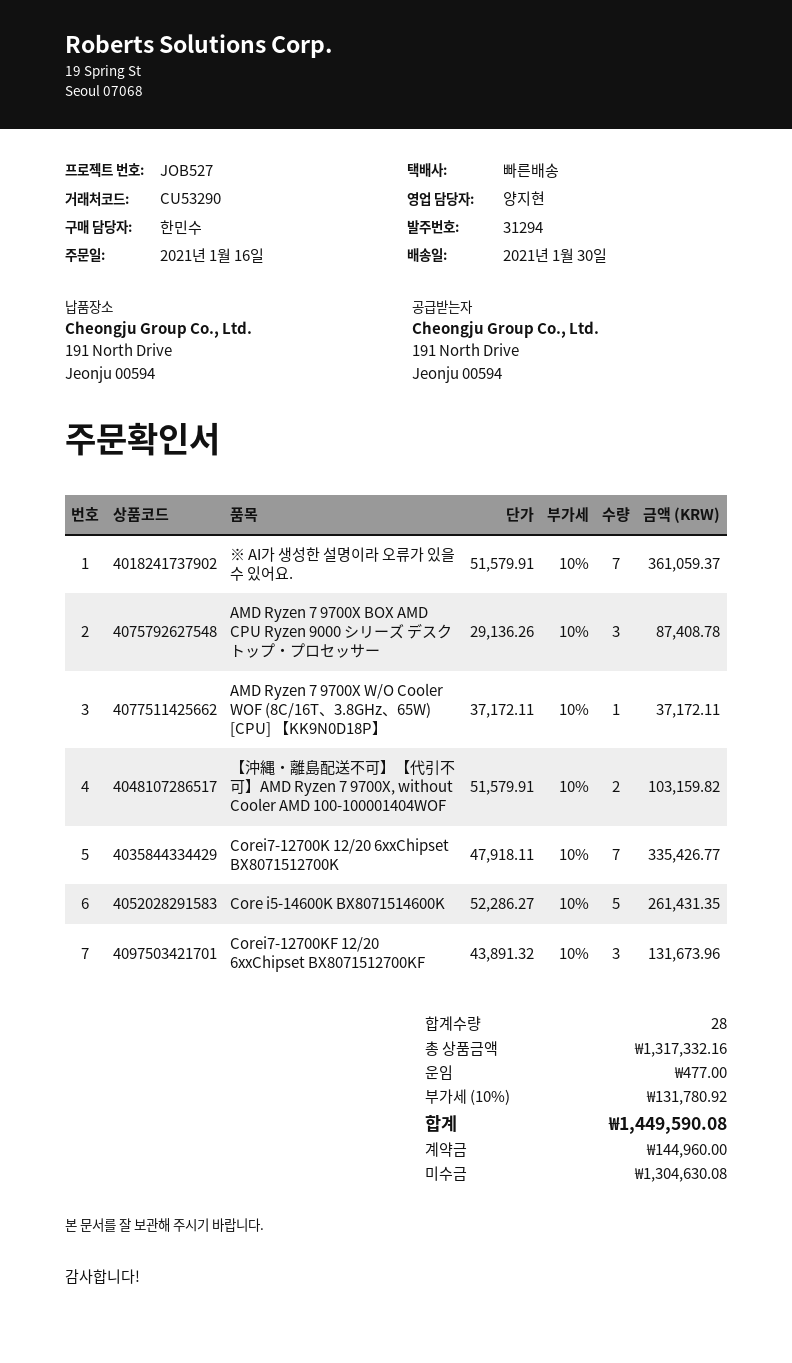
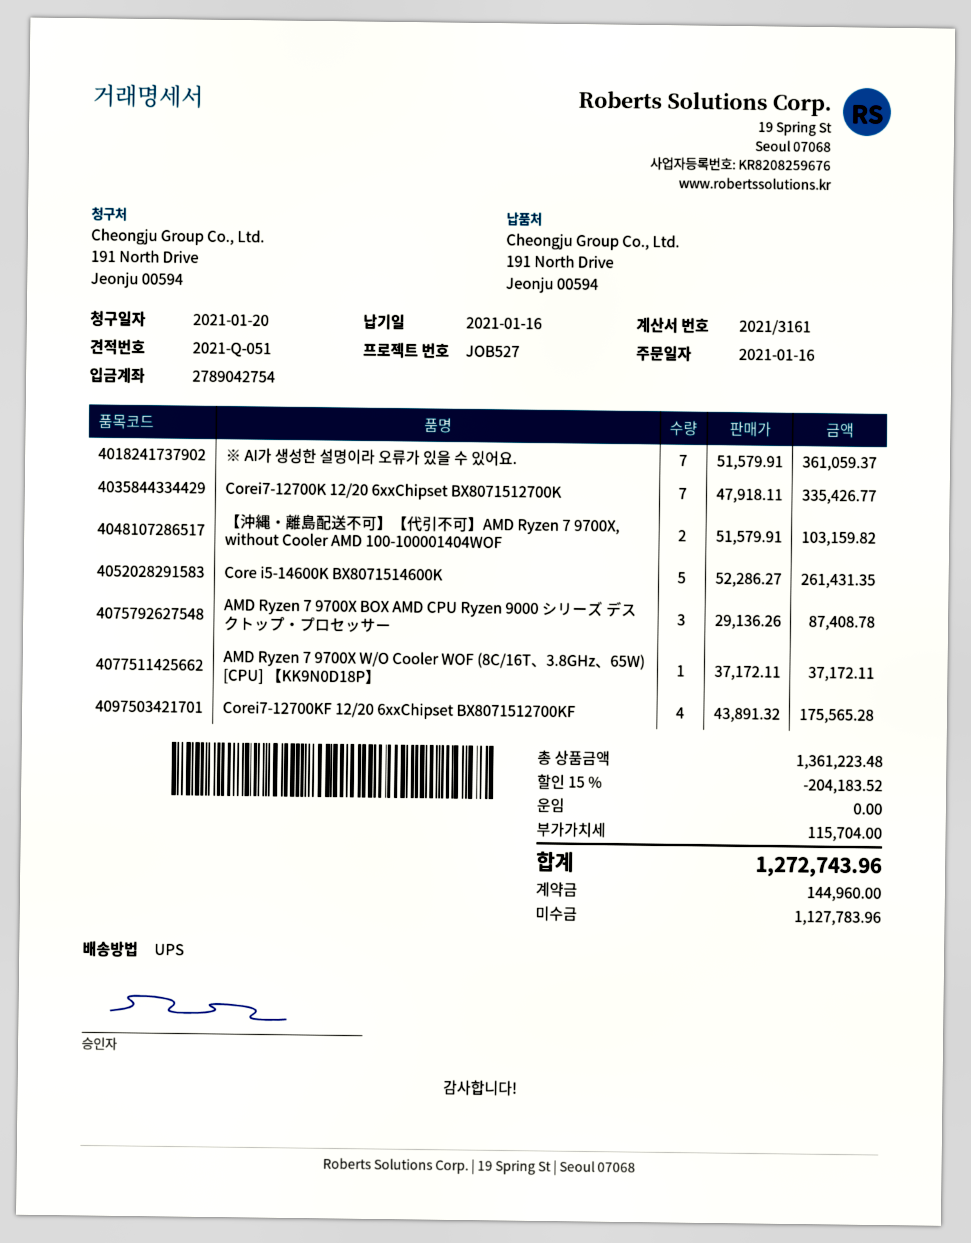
delivery date: 2021-01-30 -> 2021-01-16
shipping method: express -> UPS
Corei7-12700KF 12/20 6xxChipset BX8071512700KF: 3 x 43891.32 = 131673.96 -> 4 x 43891.32 = 175565.28
subtotal: 1317332.16 -> 1361223.48
discount: none -> 15% = 204183.52
shipping: 477.00 -> 0.00
tax: 131780.92 -> 115704.00
total: 1449590.08 -> 1272743.96
balance: 1304630.08 -> 1127783.96

